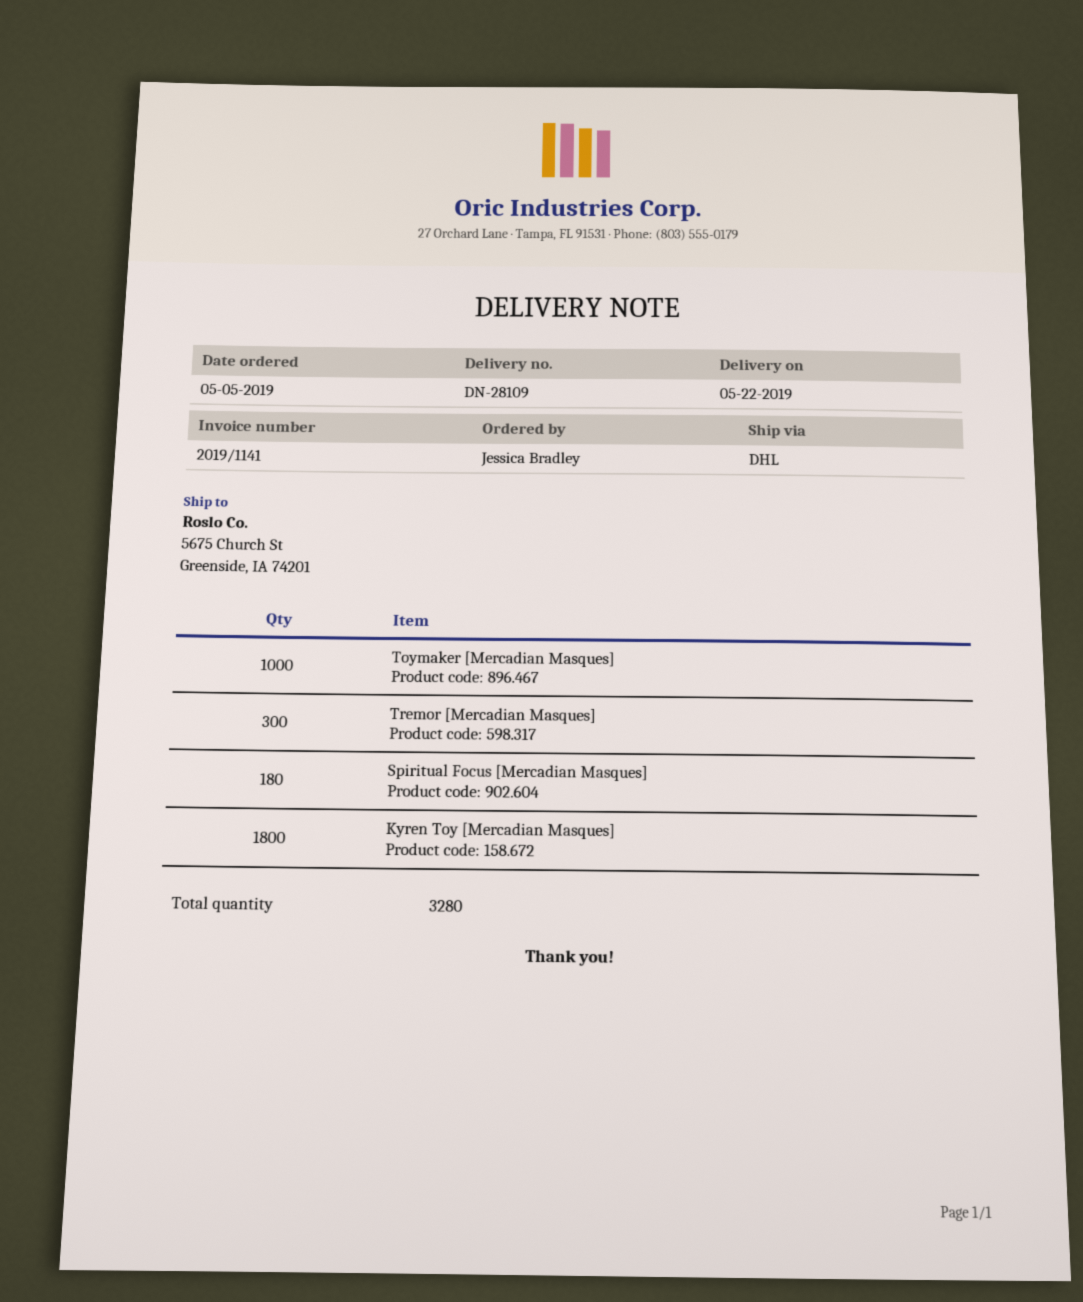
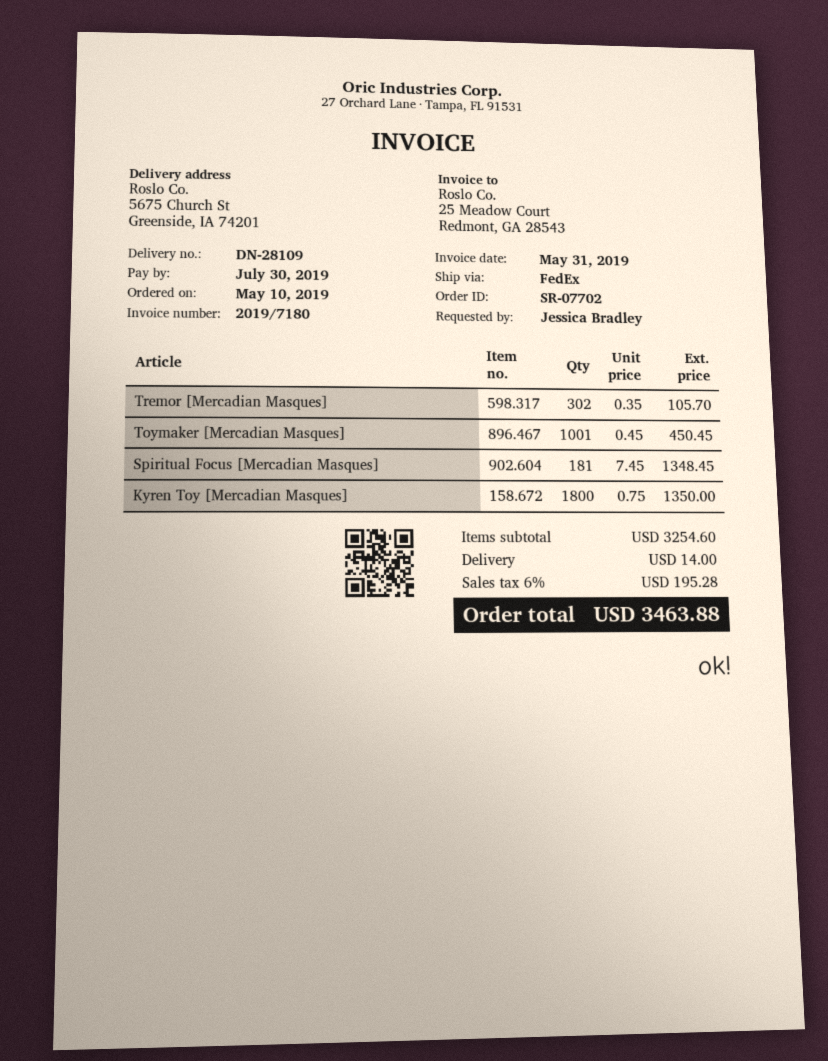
order date: 2019-05-05 -> 2019-05-10
invoice number: 2019/1141 -> 2019/7180
shipping method: DHL -> FedEx
Toymaker [Mercadian Masques]: 1000 -> 1001
Tremor [Mercadian Masques]: 300 -> 302
Spiritual Focus [Mercadian Masques]: 180 -> 181

